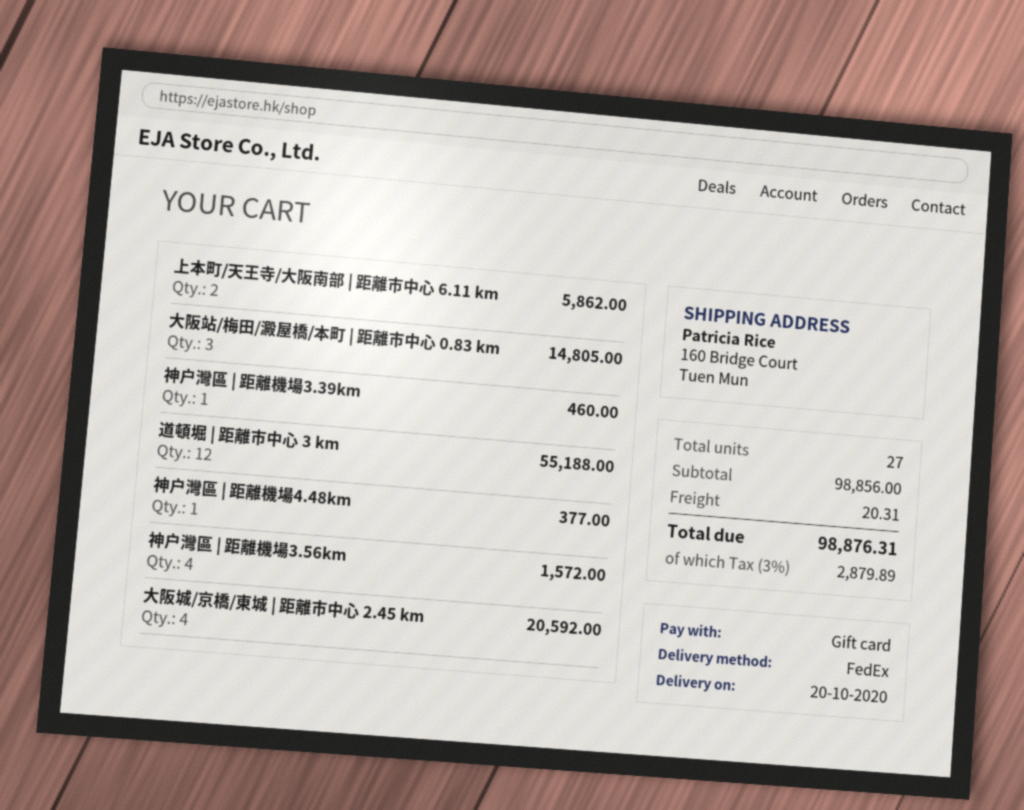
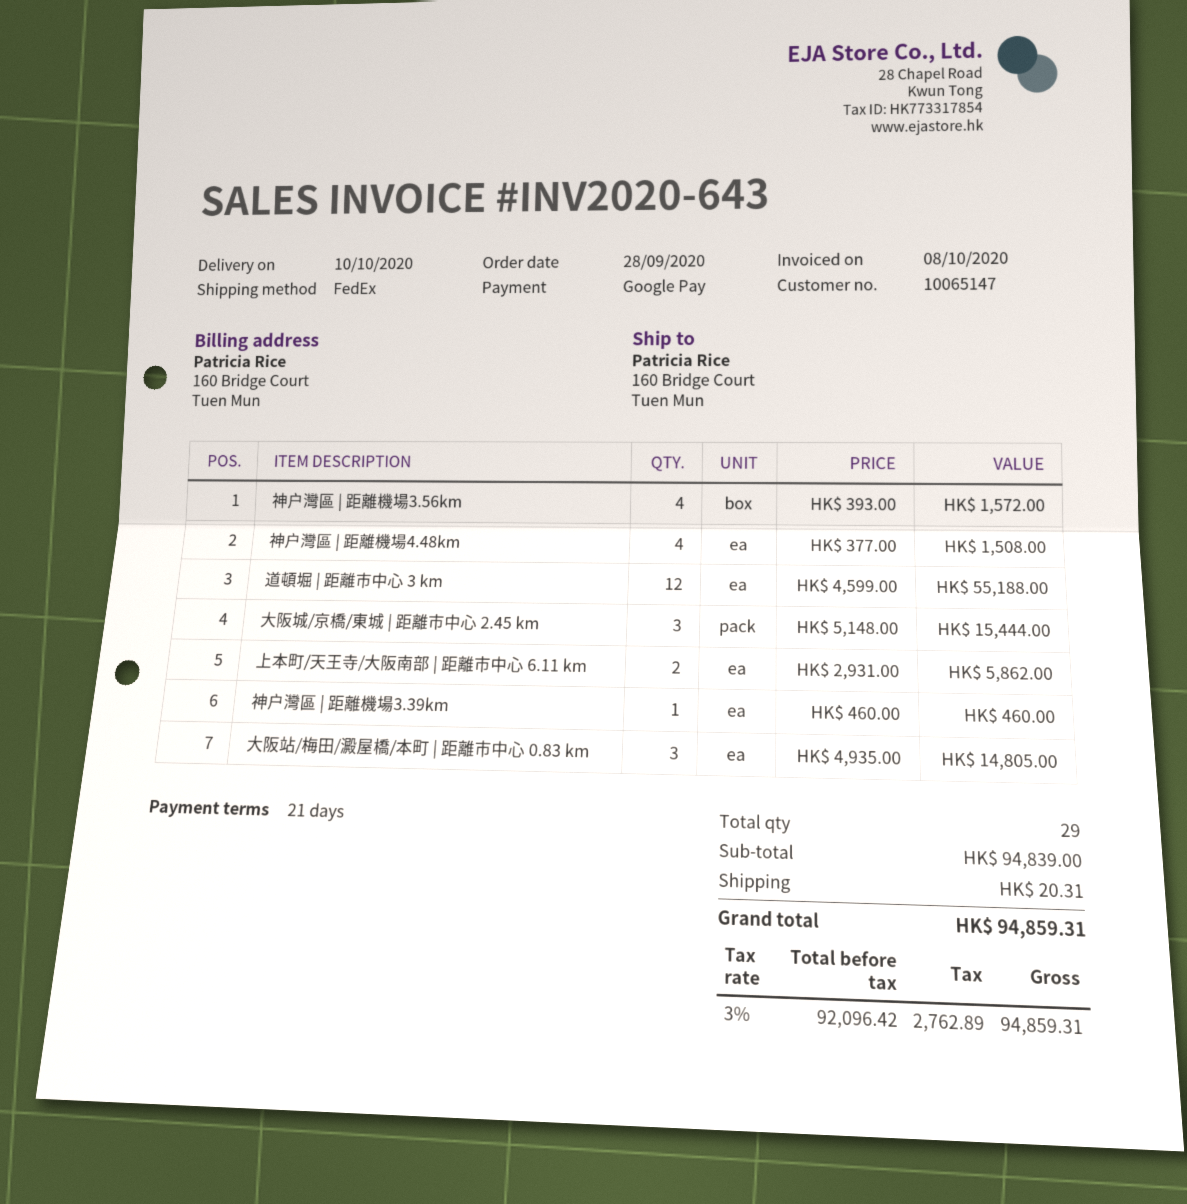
delivery date: 2020-10-20 -> 2020-10-10
payment method: gift card -> Google Pay
神户灣區 | 距離機場4.48km: 1 for 377.00 -> 4 for 1508.00
大阪城/京橋/東城 | 距離市中心 2.45 km: 4 for 20592.00 -> 3 for 15444.00
total quantity: 27 -> 29
subtotal: 98856.00 -> 94839.00
tax: 3% = 2879.89 -> 3% = 2762.89
total: 98876.31 -> 94859.31

